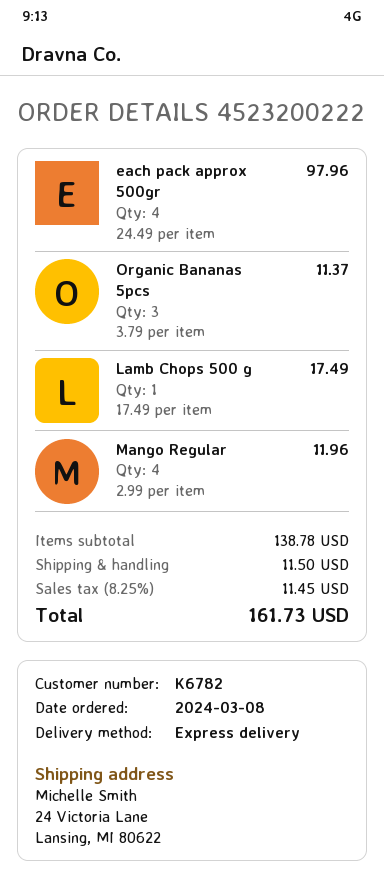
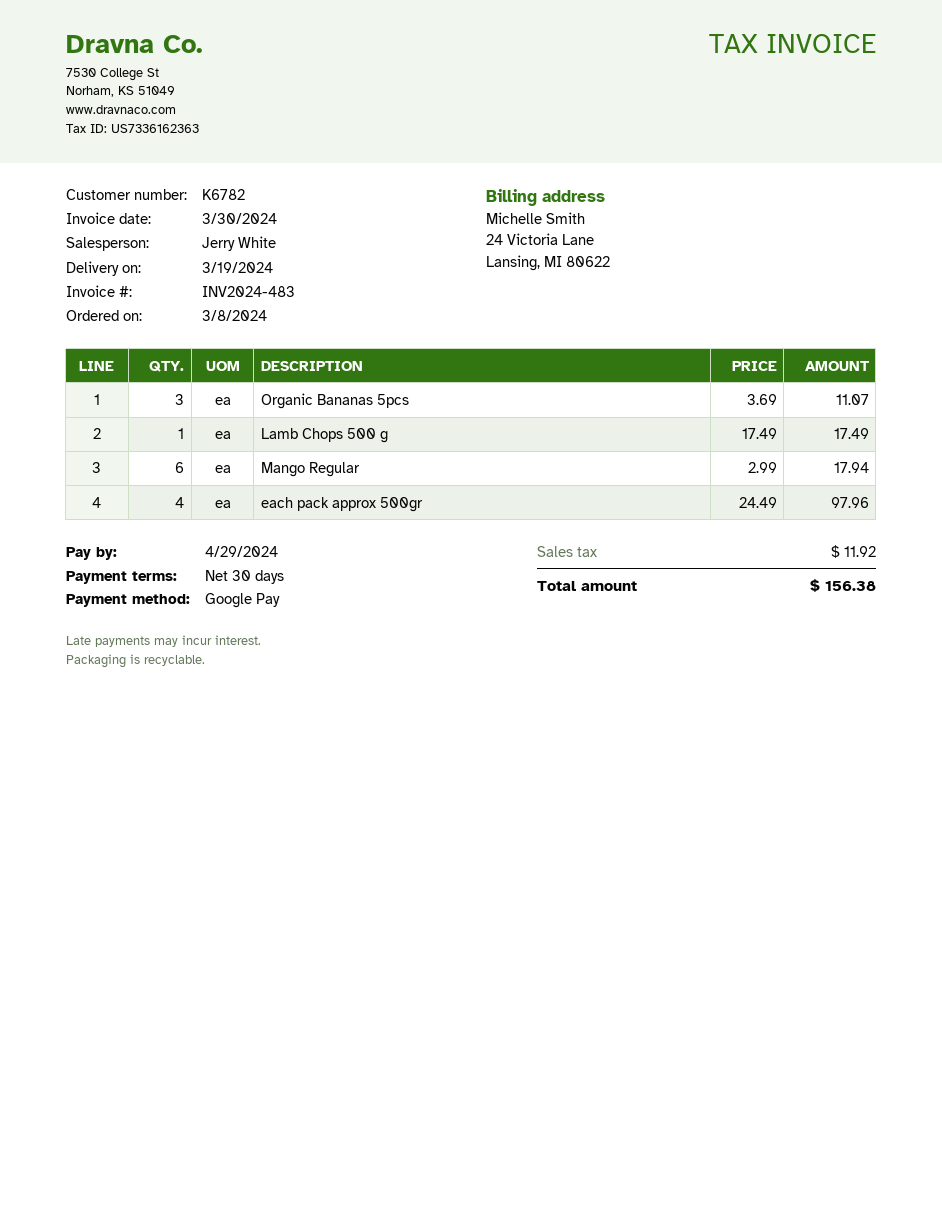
Organic Bananas 5pcs: 3 x 3.79 = 11.37 -> 3 x 3.69 = 11.07
Mango Regular: 4 x 2.99 = 11.96 -> 6 x 2.99 = 17.94
shipping: 11.50 -> none
tax: 11.45 -> 11.92
total: 161.73 -> 156.38

